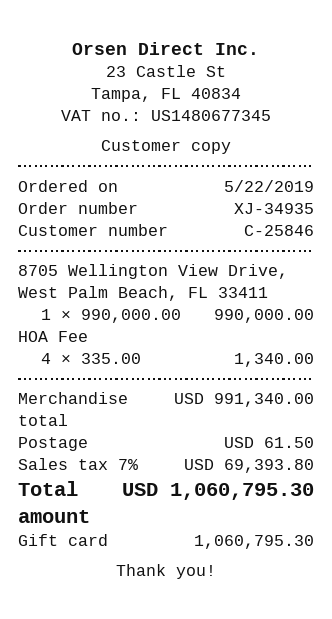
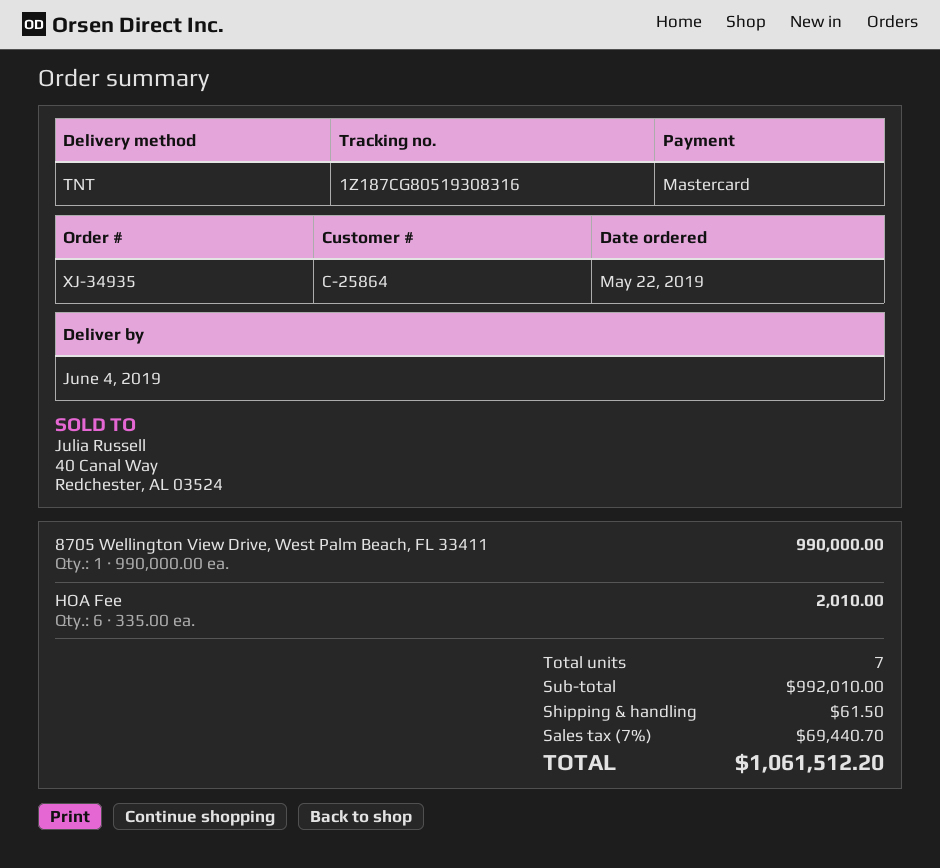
customer number: C-25846 -> C-25864
payment method: gift card -> Mastercard
HOA Fee: 4 x 335.00 = 1340.00 -> 6 x 335.00 = 2010.00
subtotal: 991340.00 -> 992010.00
tax: 7% = 69393.80 -> 7% = 69440.70
total: 1060795.30 -> 1061512.20

